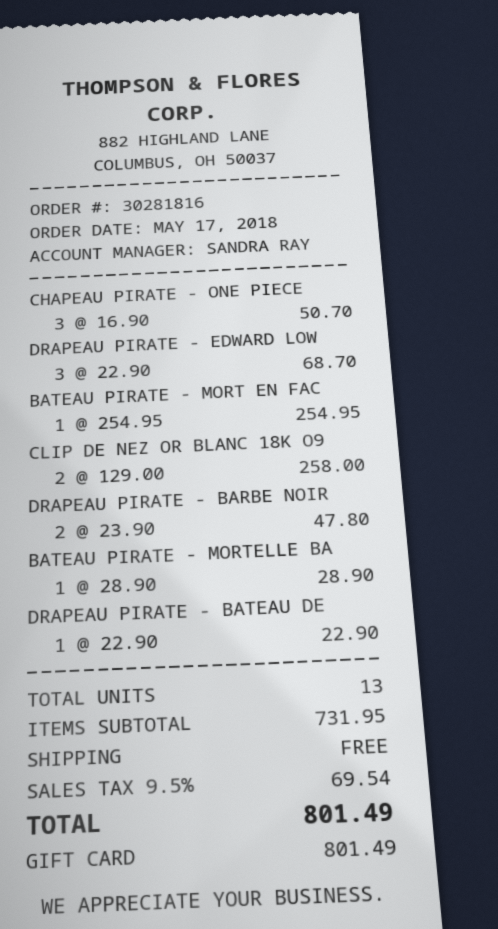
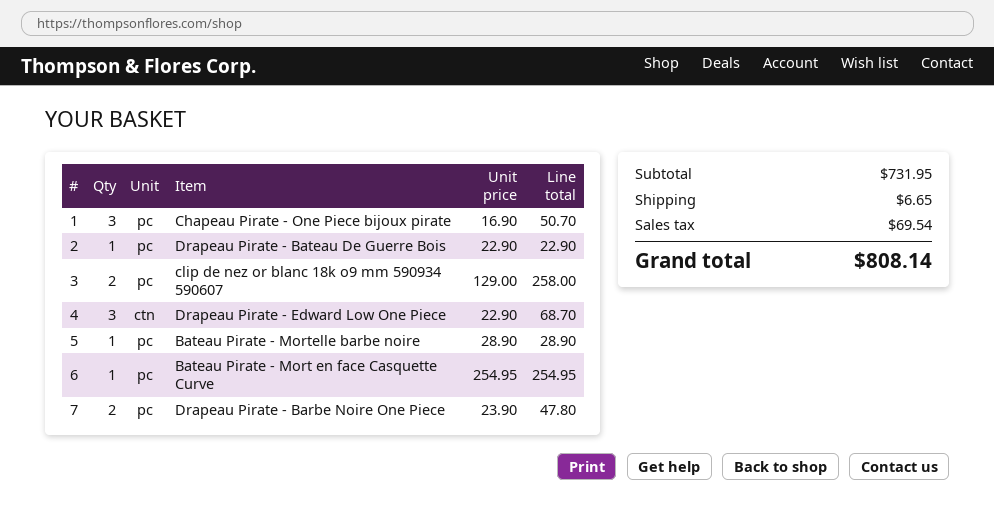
shipping: 0.00 -> 6.65
total: 801.49 -> 808.14

